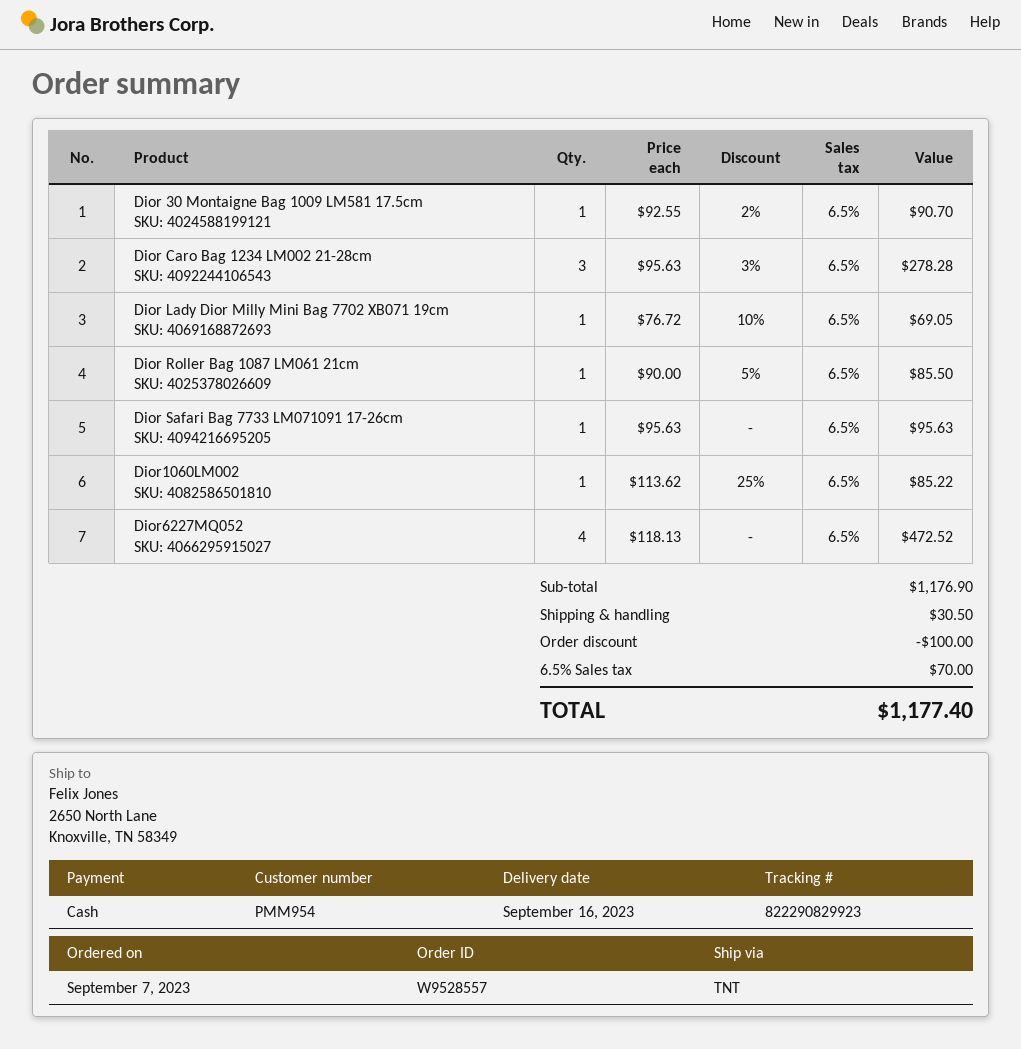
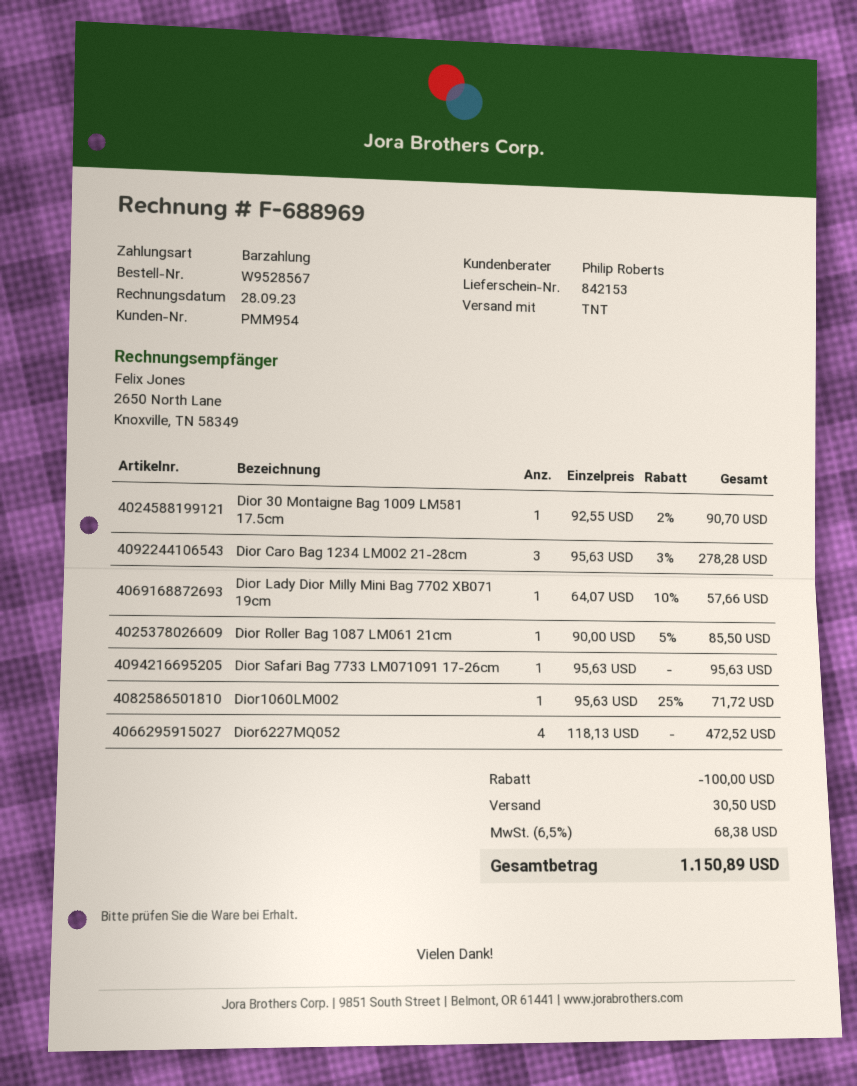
order number: W9528557 -> W9528567
Dior Lady Dior Milly Mini Bag 7702 XB071 19cm: 1 x 76.72 - 10% = 69.05 -> 1 x 64.07 - 10% = 57.66
Dior1060LM002: 1 x 113.62 - 25% = 85.22 -> 1 x 95.63 - 25% = 71.72
tax: 6.5% = 70.00 -> 6.5% = 68.38
total: 1177.40 -> 1150.89

